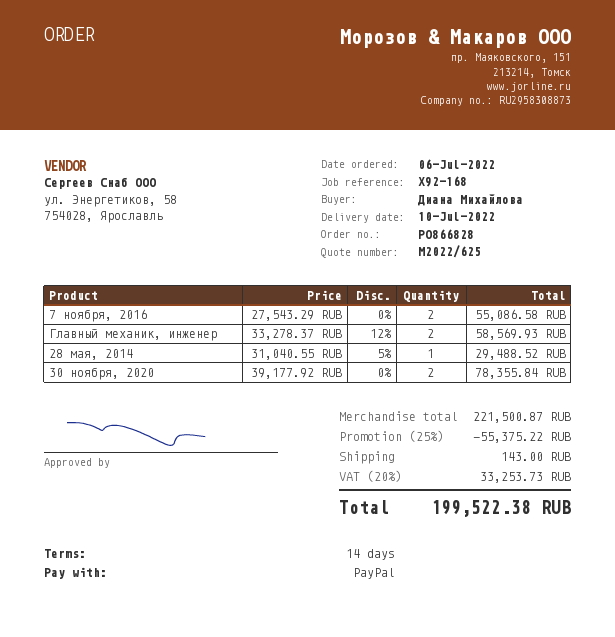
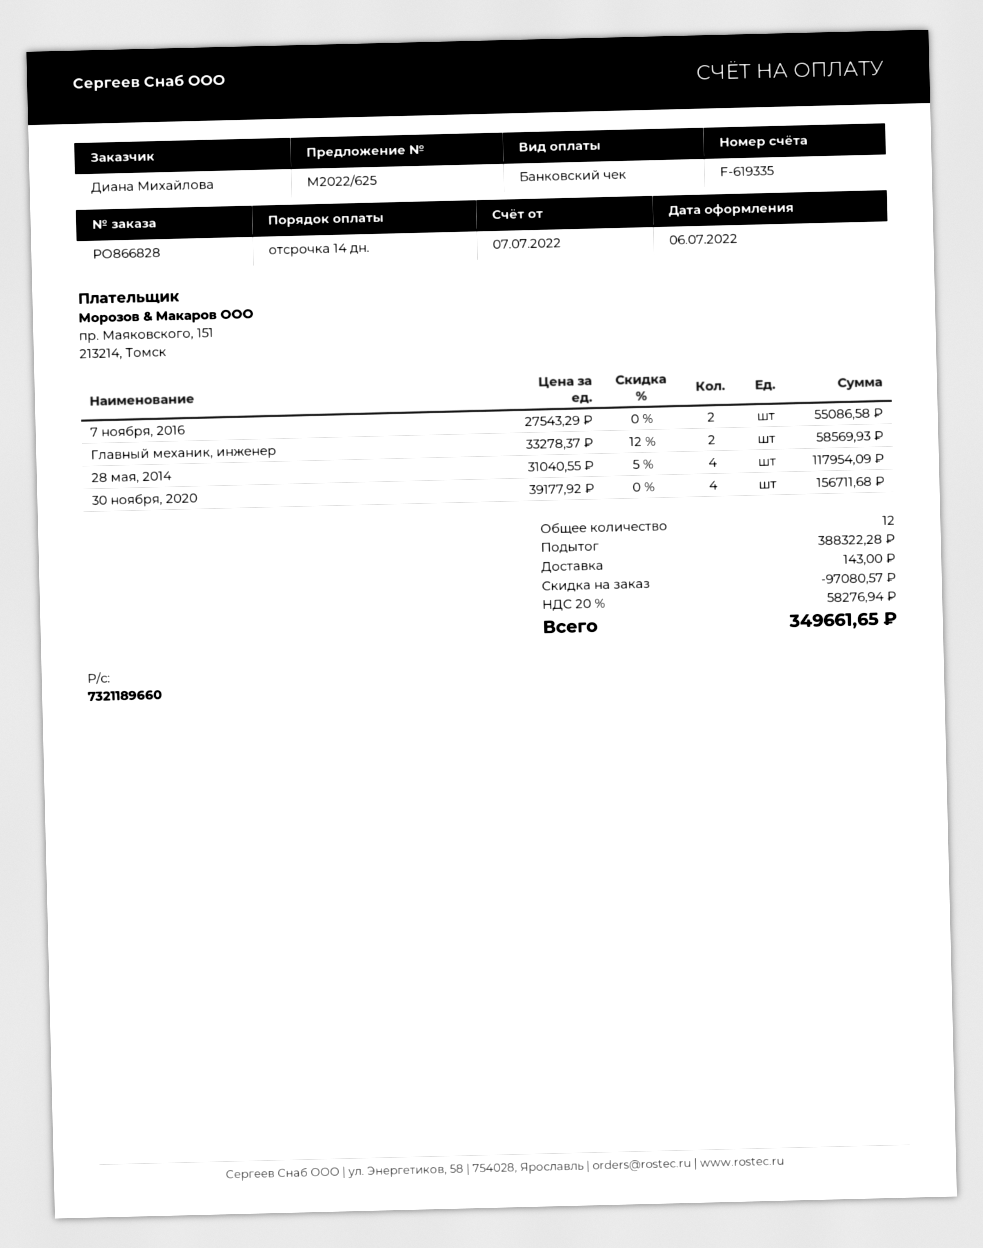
payment method: PayPal -> cheque
28 мая, 2014: 1 x 31040.55 - 5% = 29488.52 -> 4 x 31040.55 - 5% = 117954.09
30 ноября, 2020: 2 x 39177.92 = 78355.84 -> 4 x 39177.92 = 156711.68
subtotal: 221500.87 -> 388322.28
discount: 55375.22 -> 97080.57
tax: 20% = 33253.73 -> 20% = 58276.94
total: 199522.38 -> 349661.65

